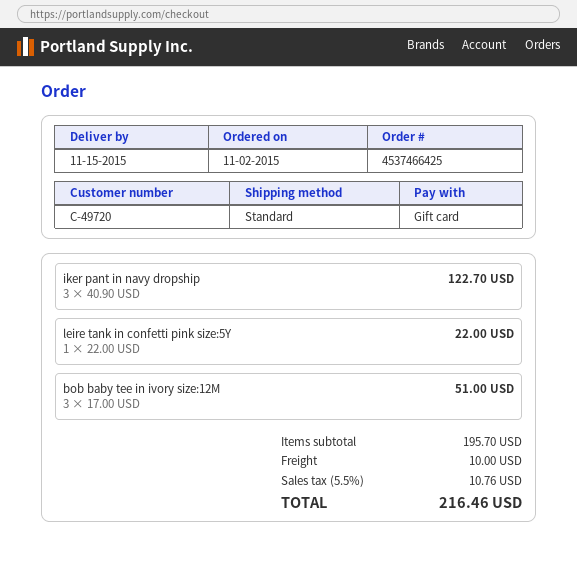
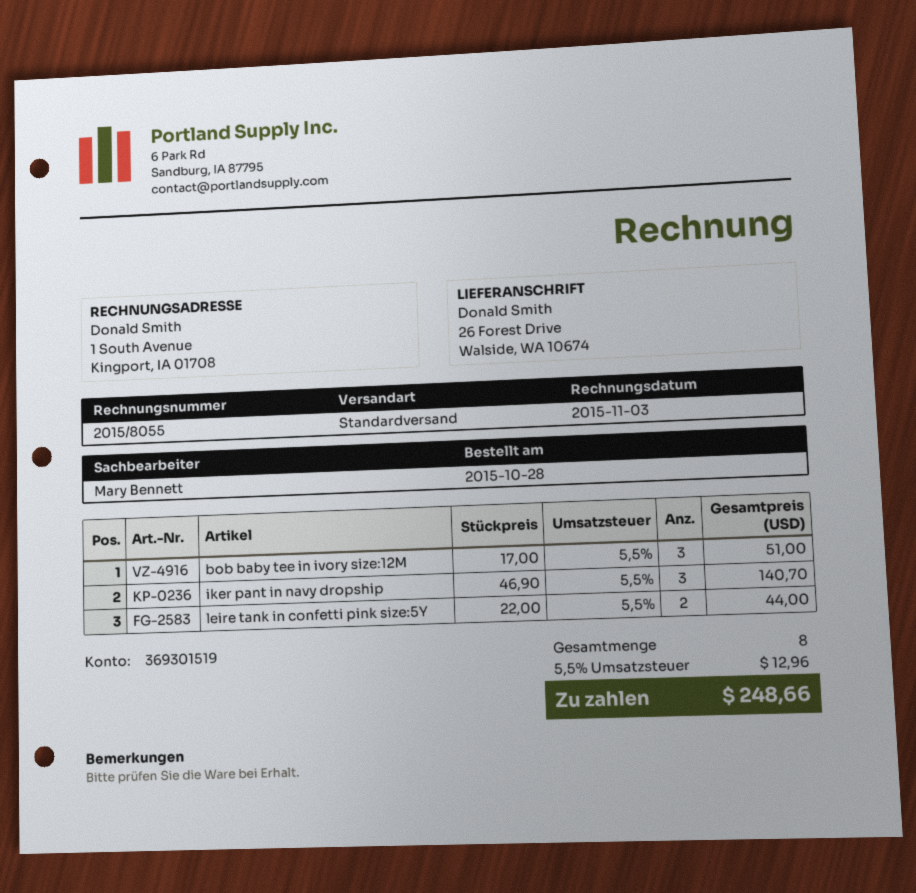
order date: 2015-11-02 -> 2015-10-28
iker pant in navy dropship: 3 x 40.90 = 122.70 -> 3 x 46.90 = 140.70
leire tank in confetti pink size:5Y: 1 x 22.00 = 22.00 -> 2 x 22.00 = 44.00
shipping: 10.00 -> none
tax: 5.5% = 10.76 -> 5.5% = 12.96
total: 216.46 -> 248.66

